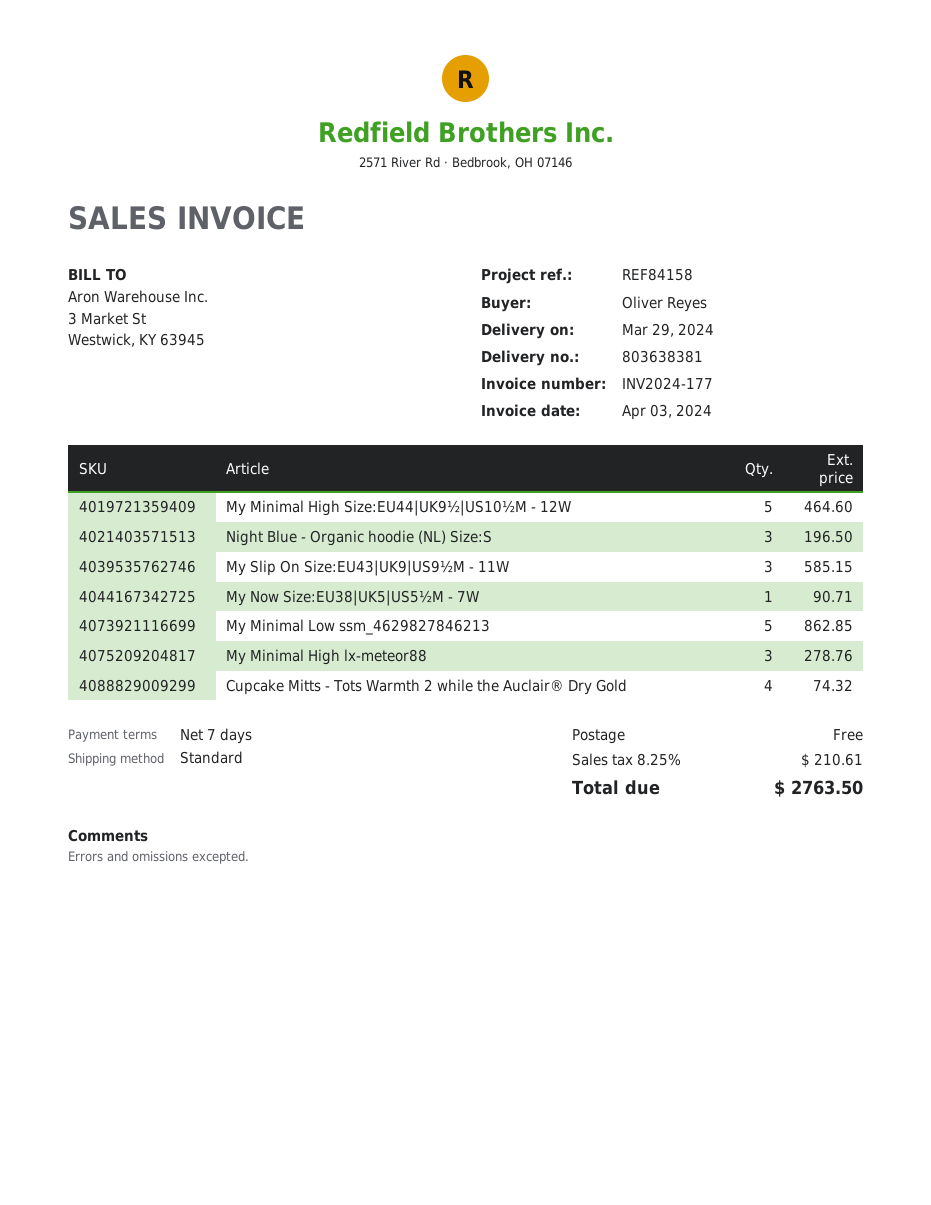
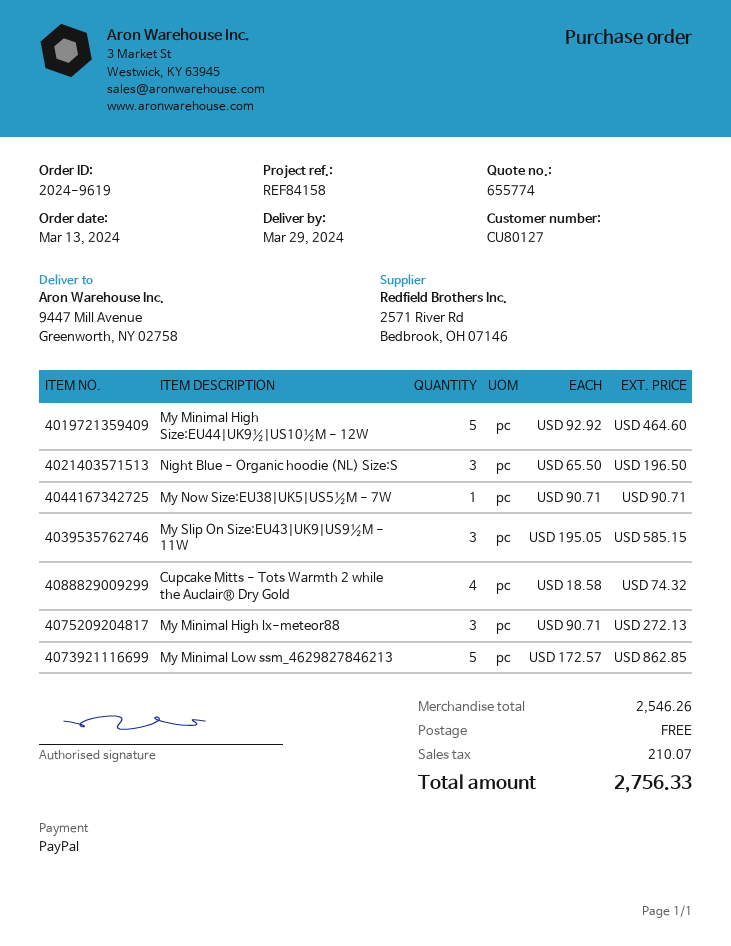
My Minimal High lx-meteor88: 3 for 278.76 -> 3 for 272.13
tax: 210.61 -> 210.07
total: 2763.50 -> 2756.33

